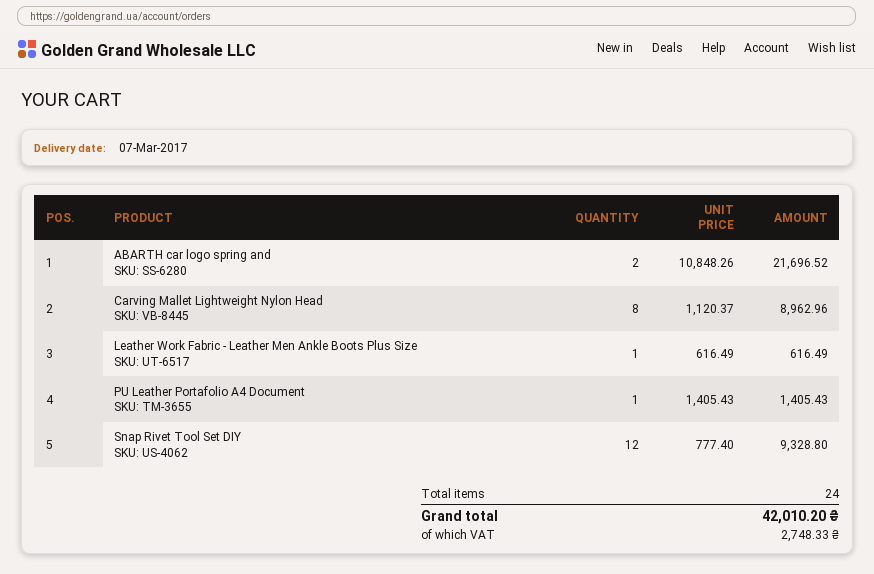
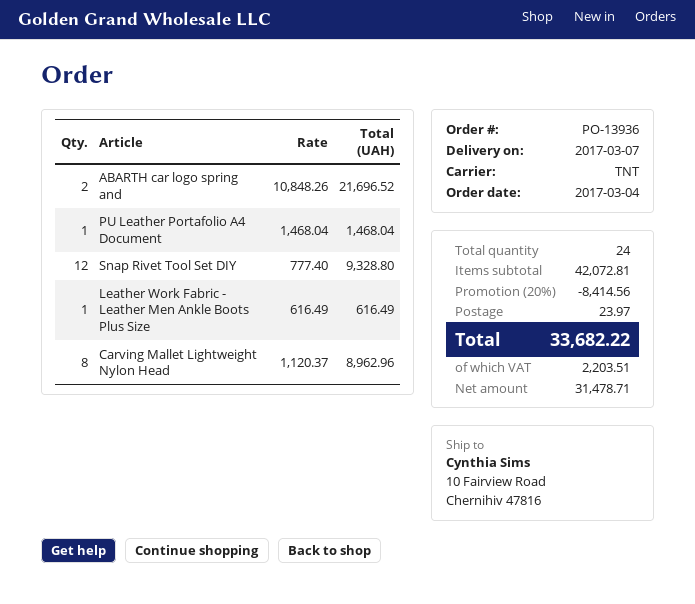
PU Leather Portafolio A4 Document: 1 x 1405.43 = 1405.43 -> 1 x 1468.04 = 1468.04
discount: none -> 20% = 8414.56
shipping: none -> 23.97
tax: 2748.33 -> 2203.51
total: 42010.20 -> 33682.22

